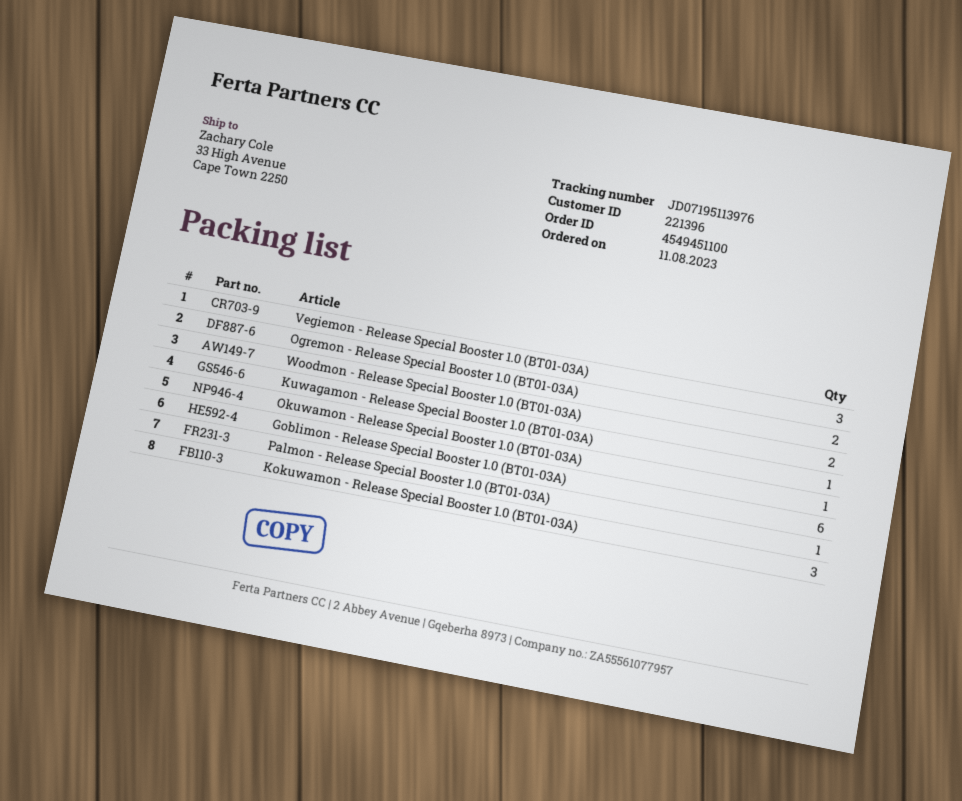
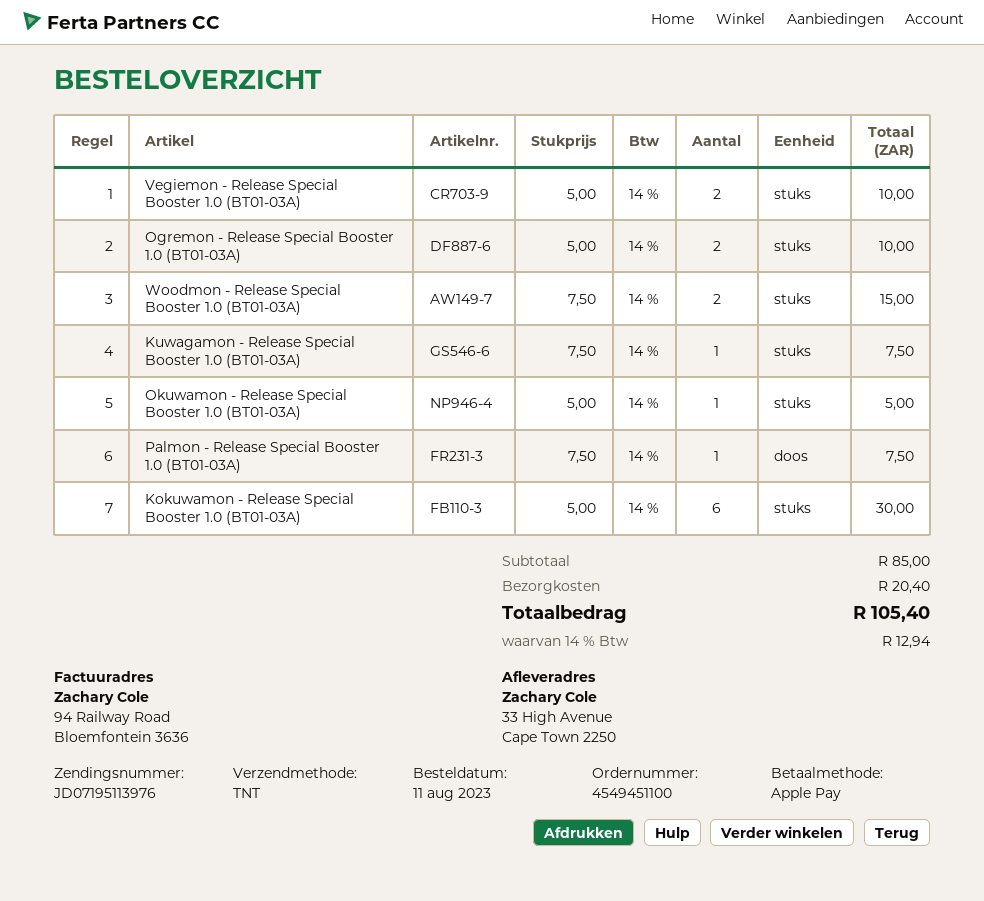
Vegiemon - Release Special Booster 1.0 (BT01-03A): 3 -> 2
Goblimon - Release Special Booster 1.0 (BT01-03A): 6 -> none
Kokuwamon - Release Special Booster 1.0 (BT01-03A): 3 -> 6

